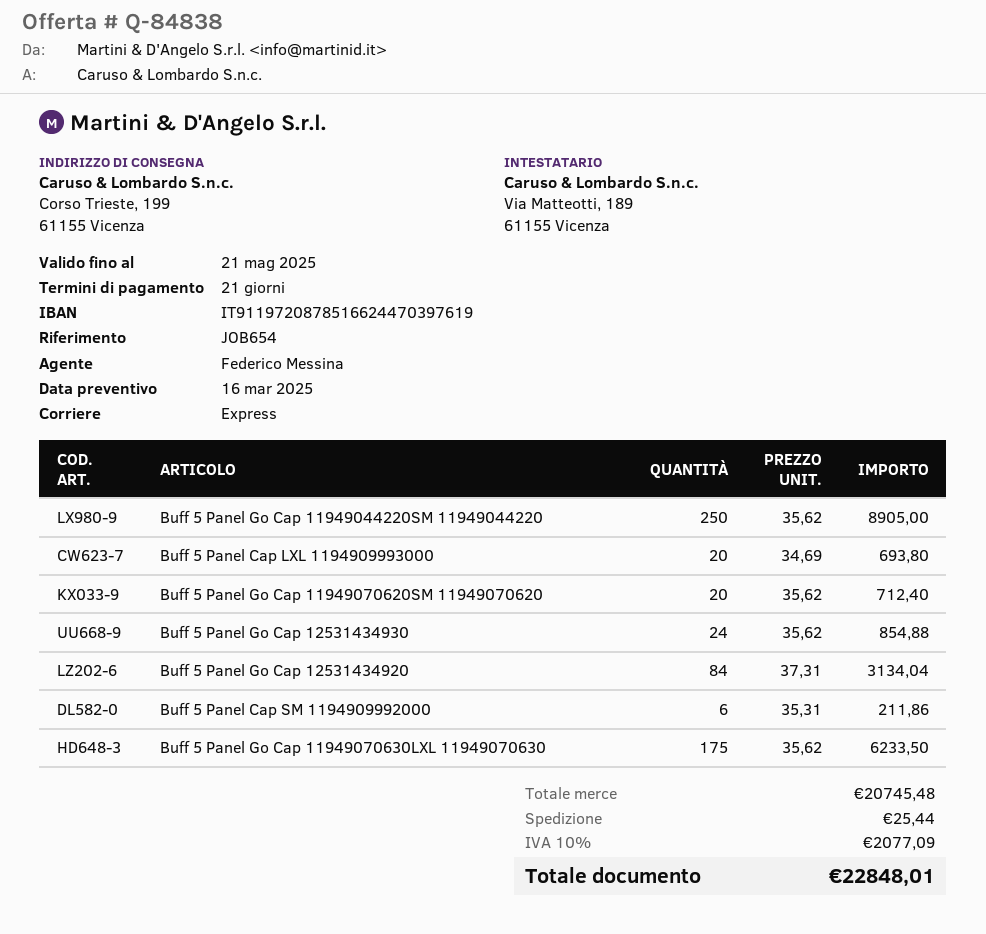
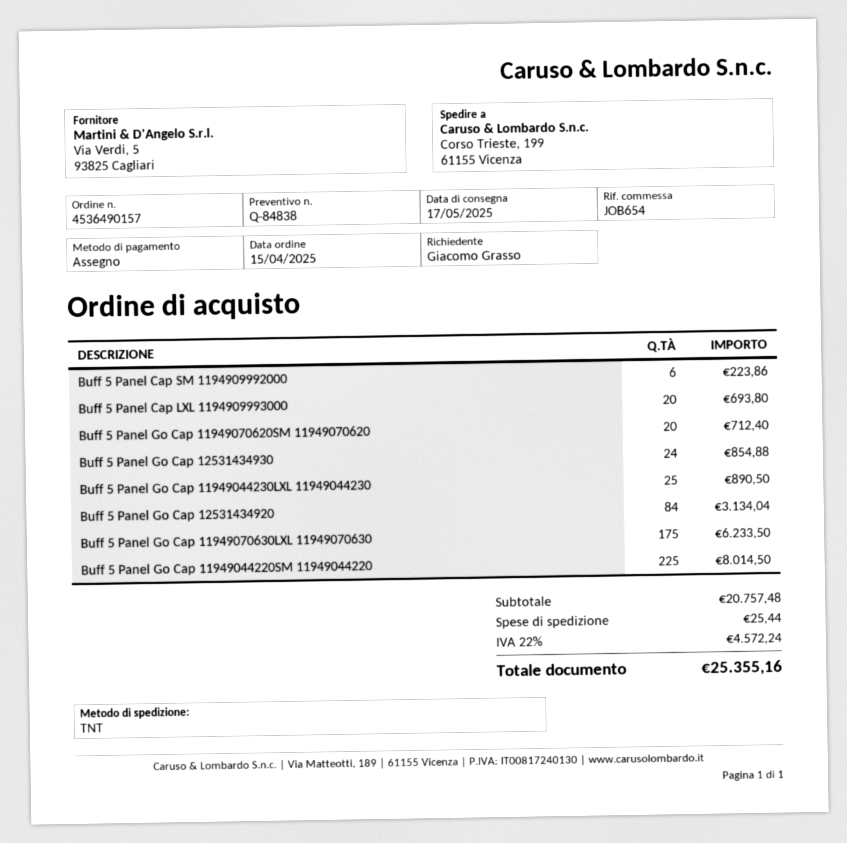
shipping method: express -> TNT
Buff 5 Panel Go Cap 11949044220SM 11949044220: 250 for 8905.00 -> 225 for 8014.50
Buff 5 Panel Cap SM 1194909992000: 6 for 211.86 -> 6 for 223.86
Buff 5 Panel Go Cap 11949044230LXL 11949044230: none -> 25 for 890.50
subtotal: 20745.48 -> 20757.48
tax: 10% = 2077.09 -> 22% = 4572.24
total: 22848.01 -> 25355.16

